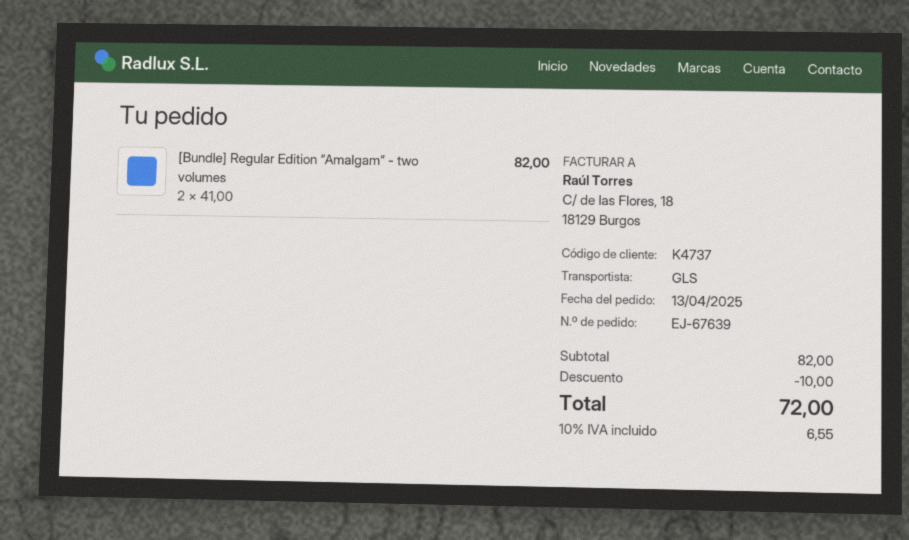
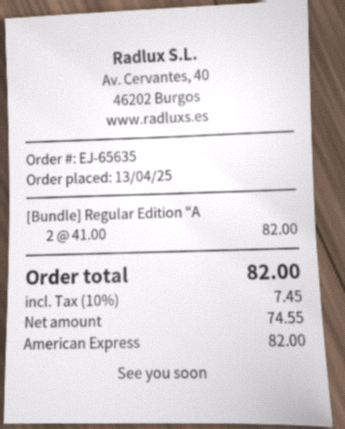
order number: EJ-67639 -> EJ-65635
discount: 10.00 -> none
tax: 10% = 6.55 -> 10% = 7.45
total: 72.00 -> 82.00

